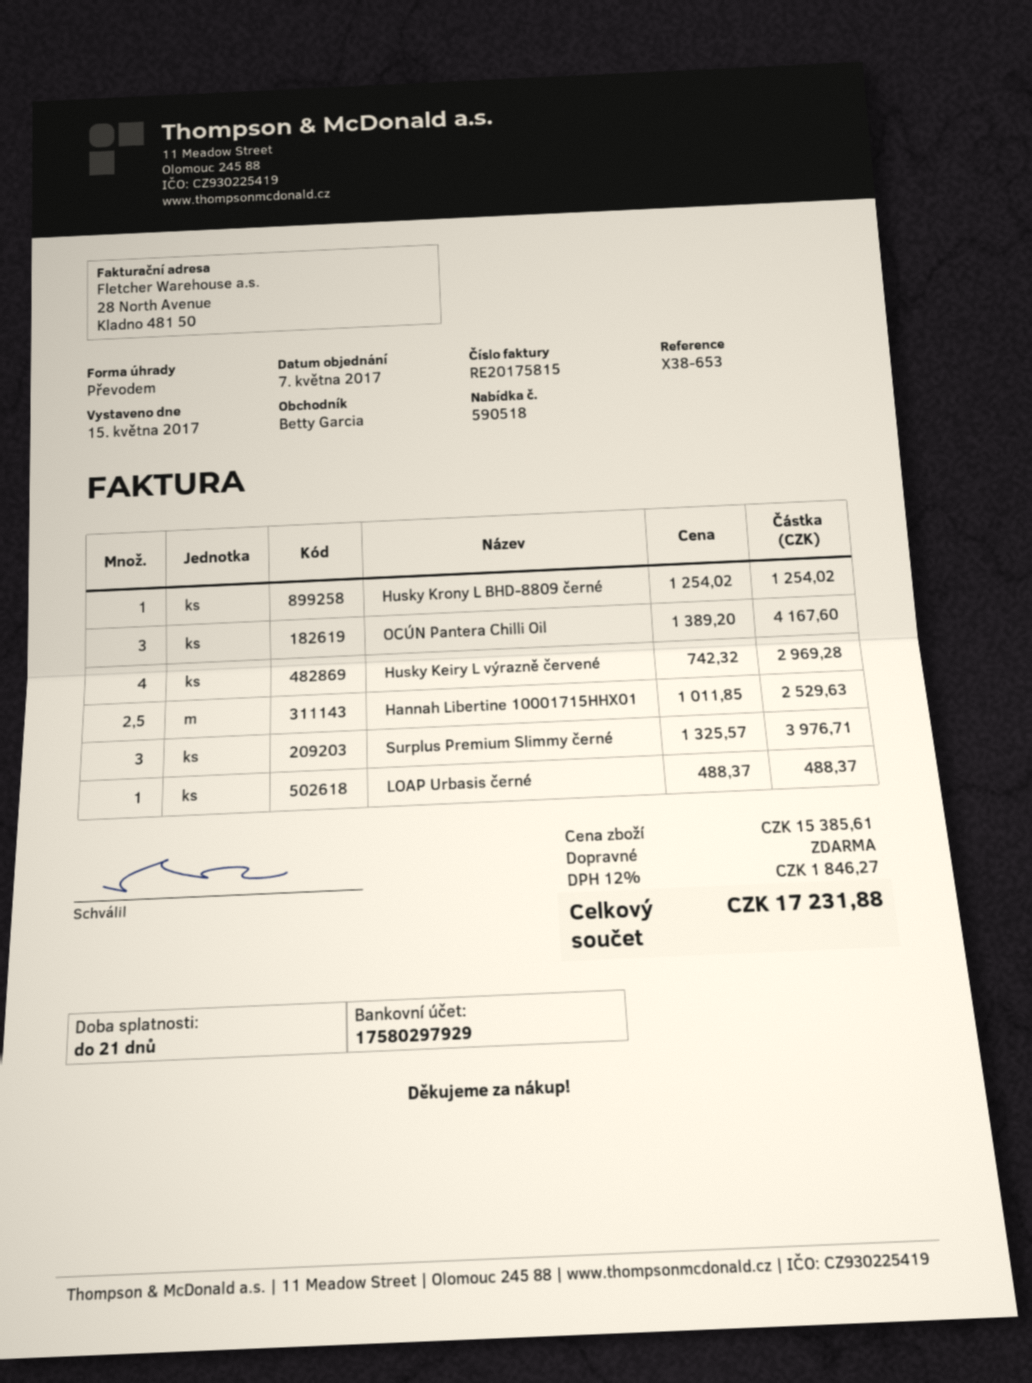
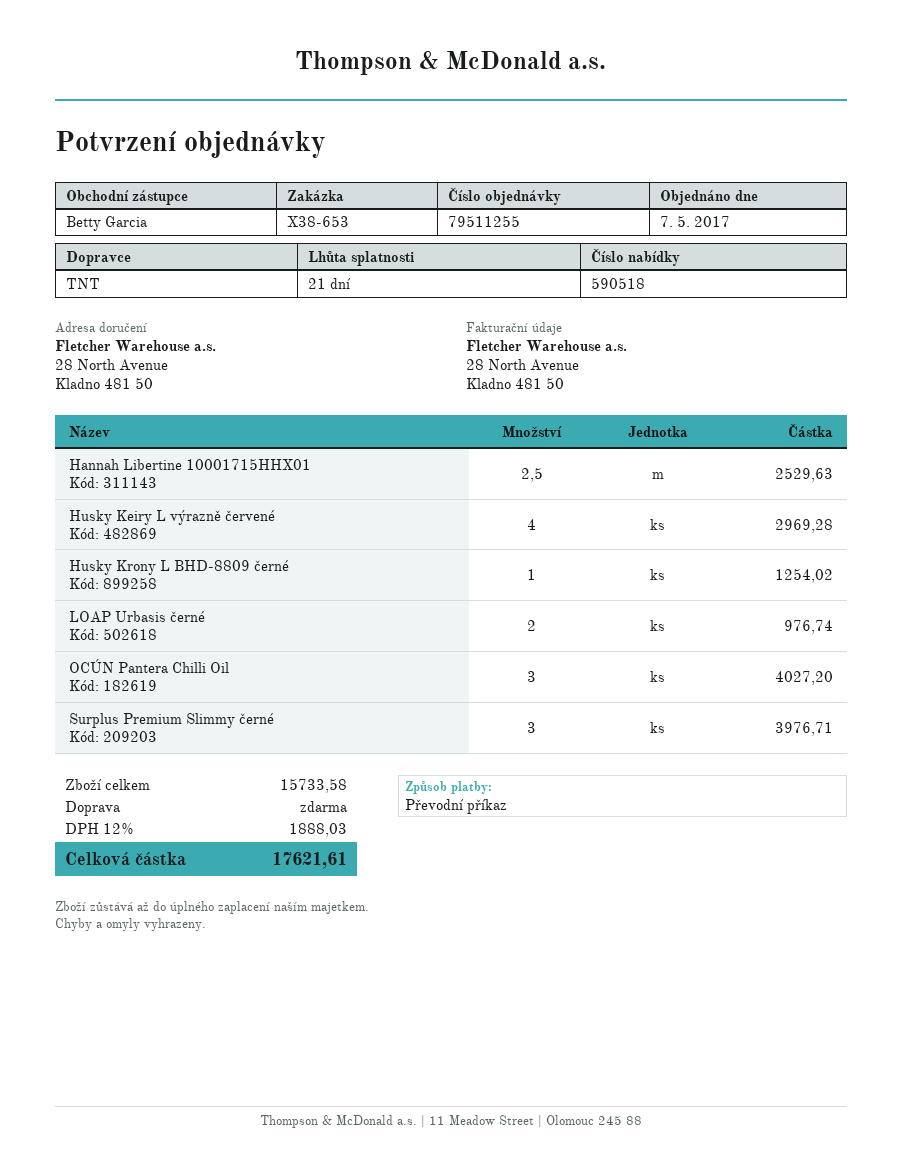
OCÚN Pantera Chilli Oil: 3 for 4167.60 -> 3 for 4027.20
LOAP Urbasis černé: 1 for 488.37 -> 2 for 976.74
subtotal: 15385.61 -> 15733.58
tax: 12% = 1846.27 -> 12% = 1888.03
total: 17231.88 -> 17621.61

